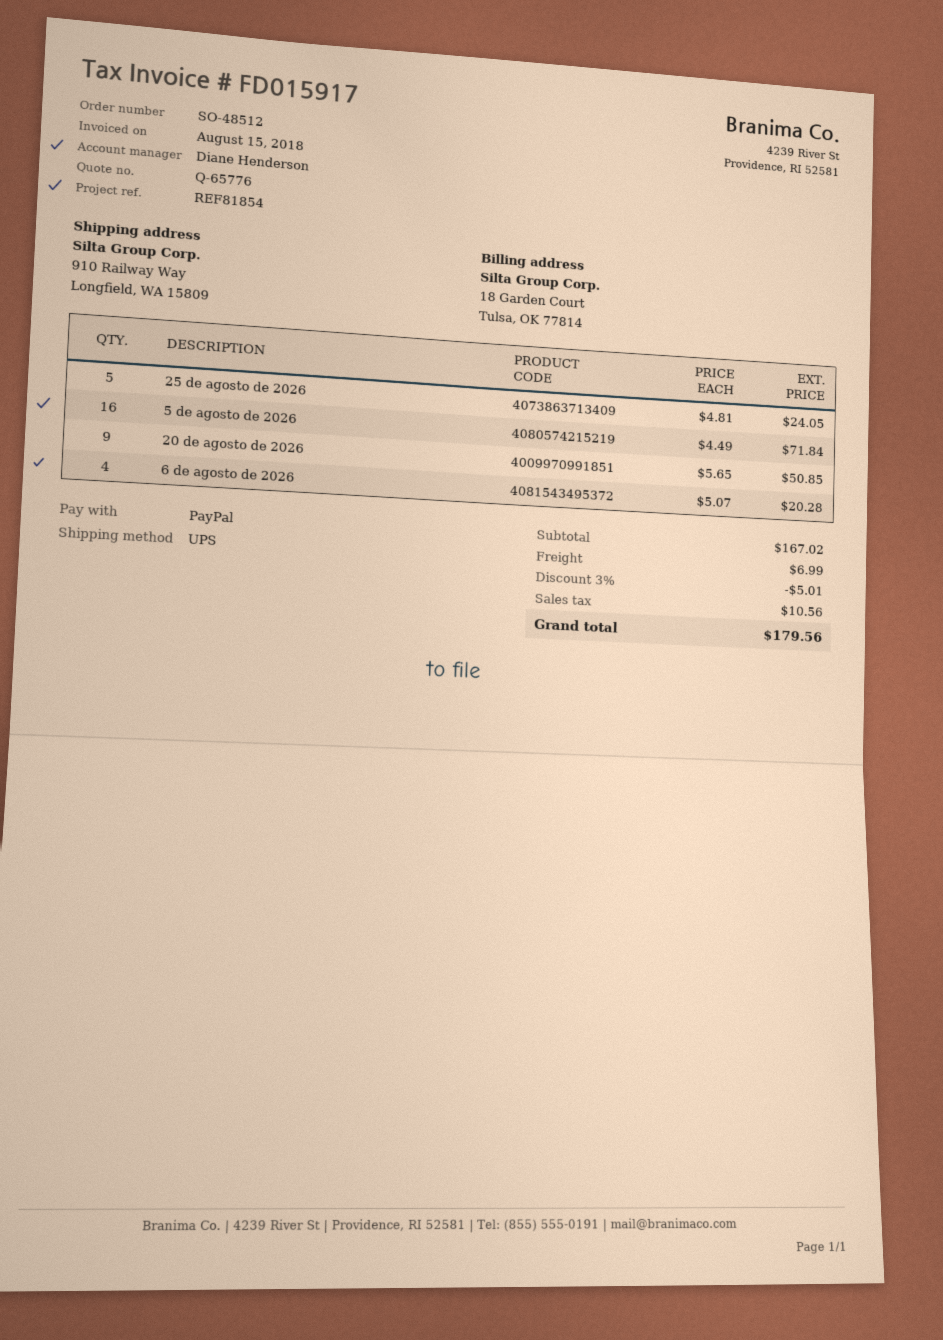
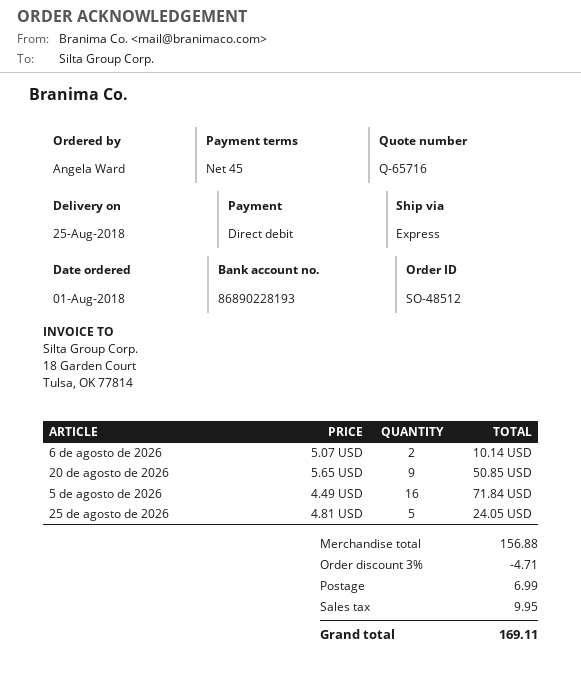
quote number: Q-65776 -> Q-65716
payment method: PayPal -> direct debit
shipping method: UPS -> express
6 de agosto de 2026: 4 x 5.07 = 20.28 -> 2 x 5.07 = 10.14
subtotal: 167.02 -> 156.88
discount: 3% = 5.01 -> 3% = 4.71
tax: 10.56 -> 9.95
total: 179.56 -> 169.11

